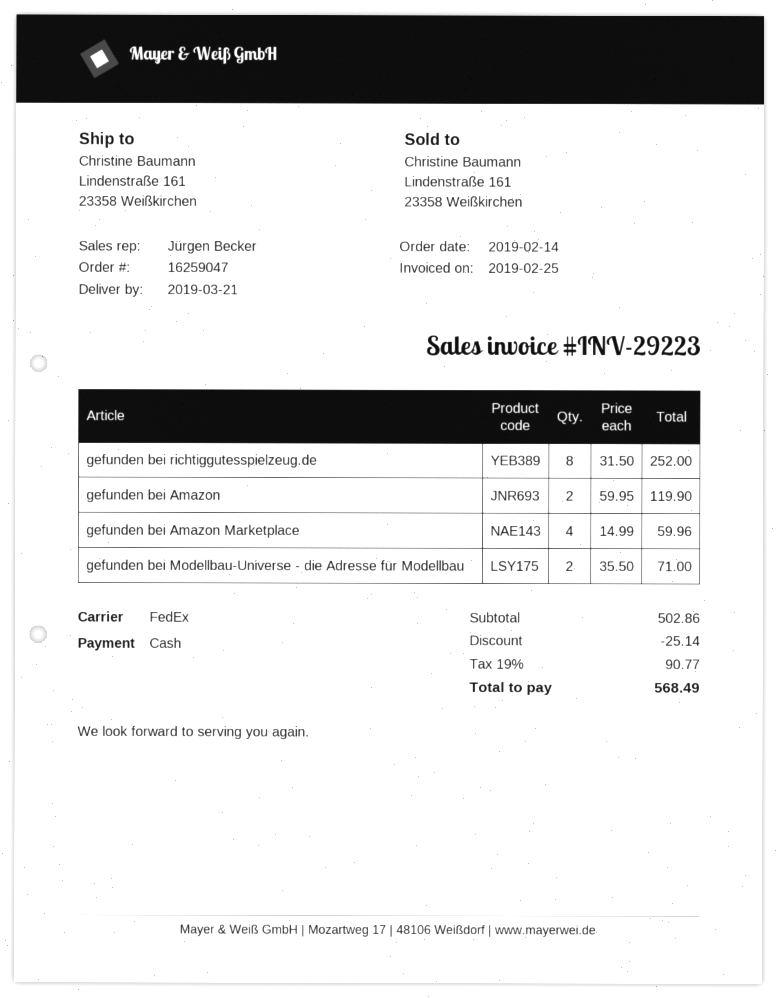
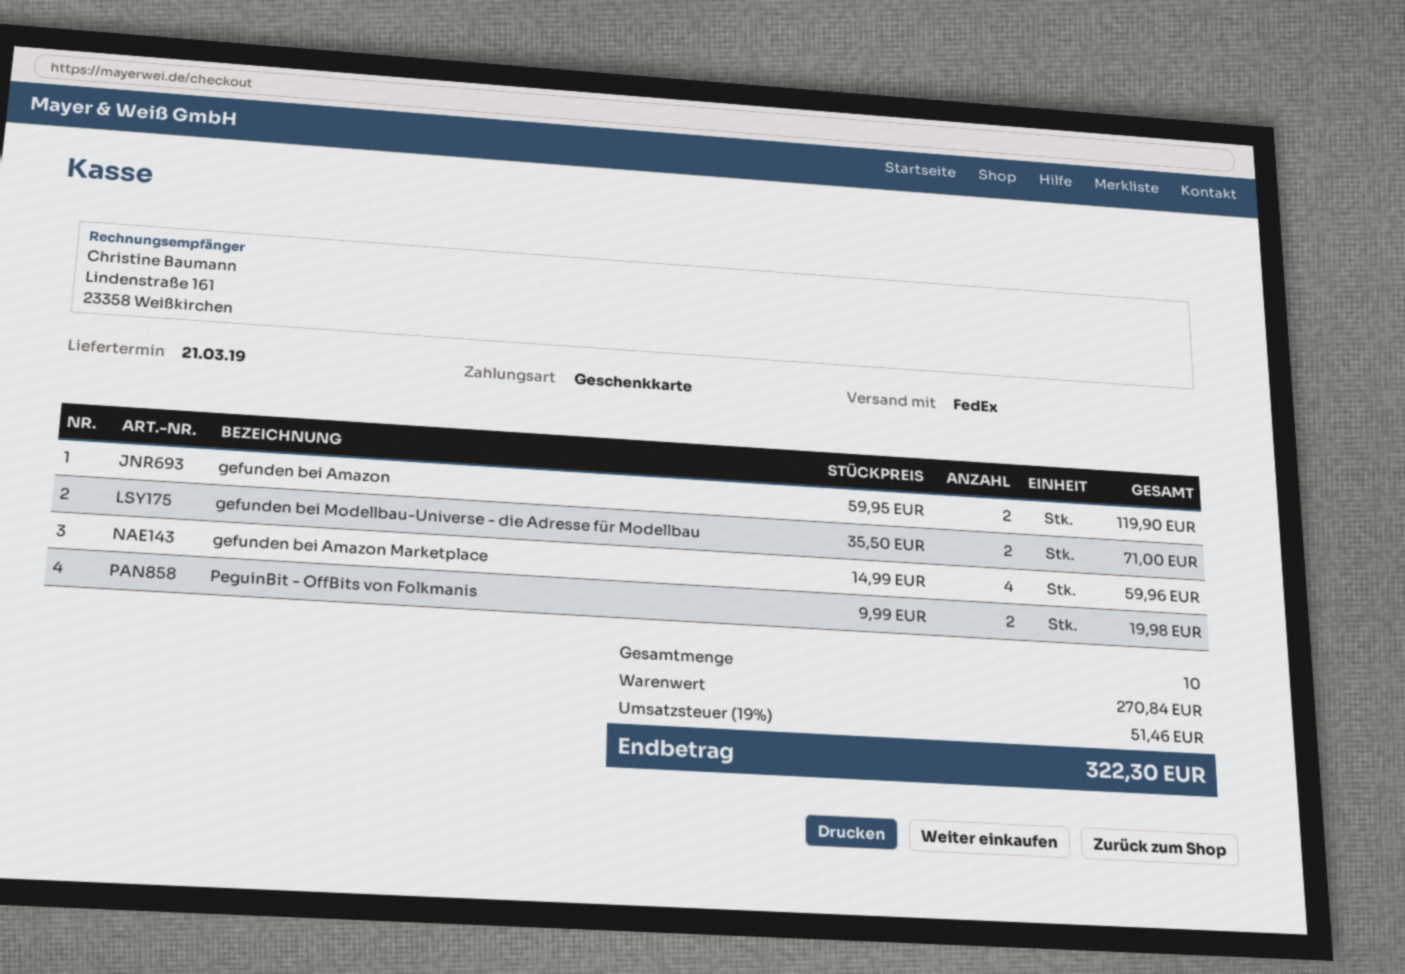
payment method: cash -> gift card
gefunden bei richtiggutesspielzeug.de: 8 x 31.50 = 252.00 -> none
PeguinBit - OffBits von Folkmanis: none -> 2 x 9.99 = 19.98
subtotal: 502.86 -> 270.84
discount: 25.14 -> none
tax: 19% = 90.77 -> 19% = 51.46
total: 568.49 -> 322.30

